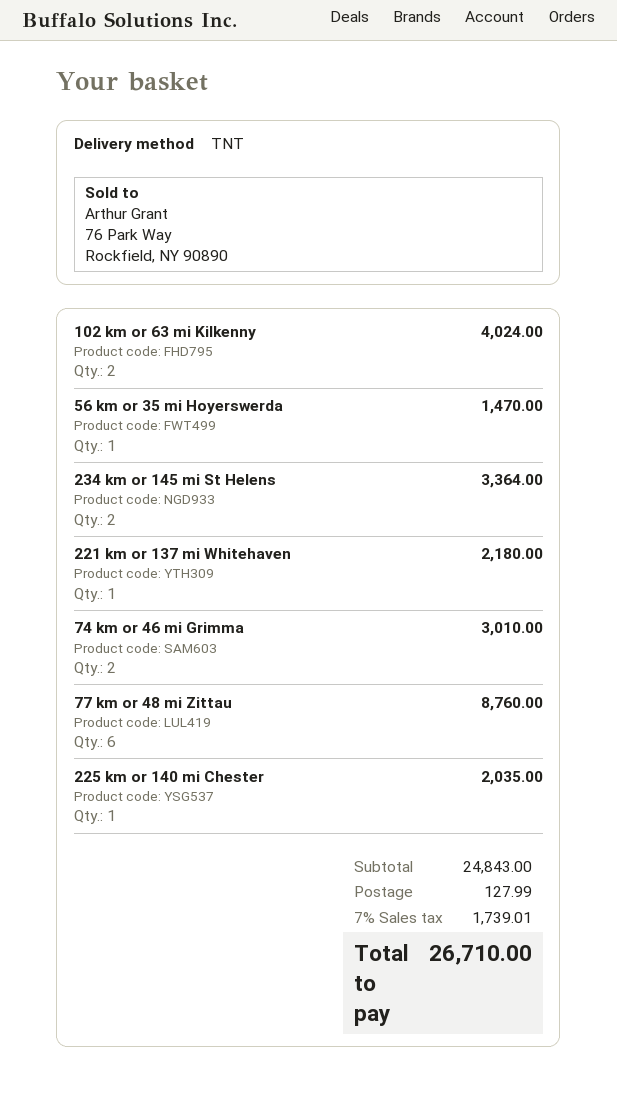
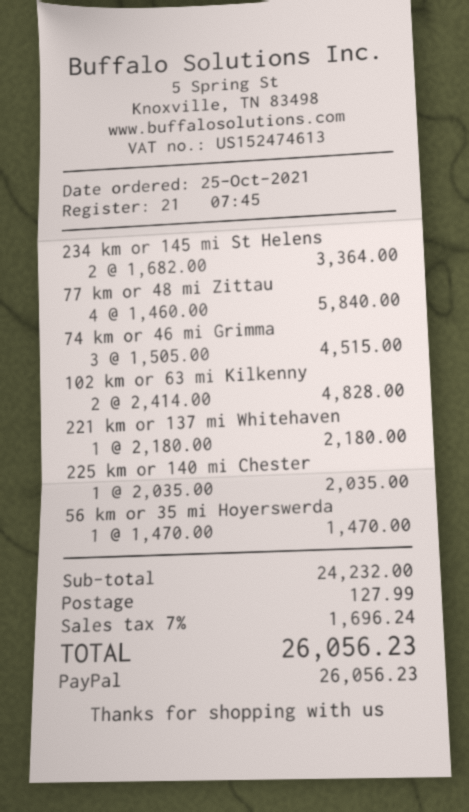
102 km or 63 mi Kilkenny: 2 for 4024.00 -> 2 for 4828.00
74 km or 46 mi Grimma: 2 for 3010.00 -> 3 for 4515.00
77 km or 48 mi Zittau: 6 for 8760.00 -> 4 for 5840.00
subtotal: 24843.00 -> 24232.00
tax: 7% = 1739.01 -> 7% = 1696.24
total: 26710.00 -> 26056.23

